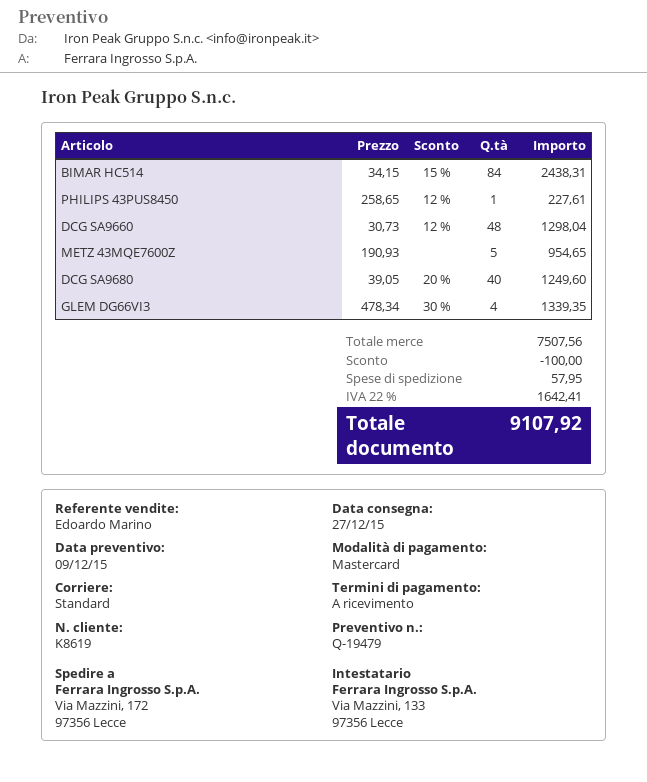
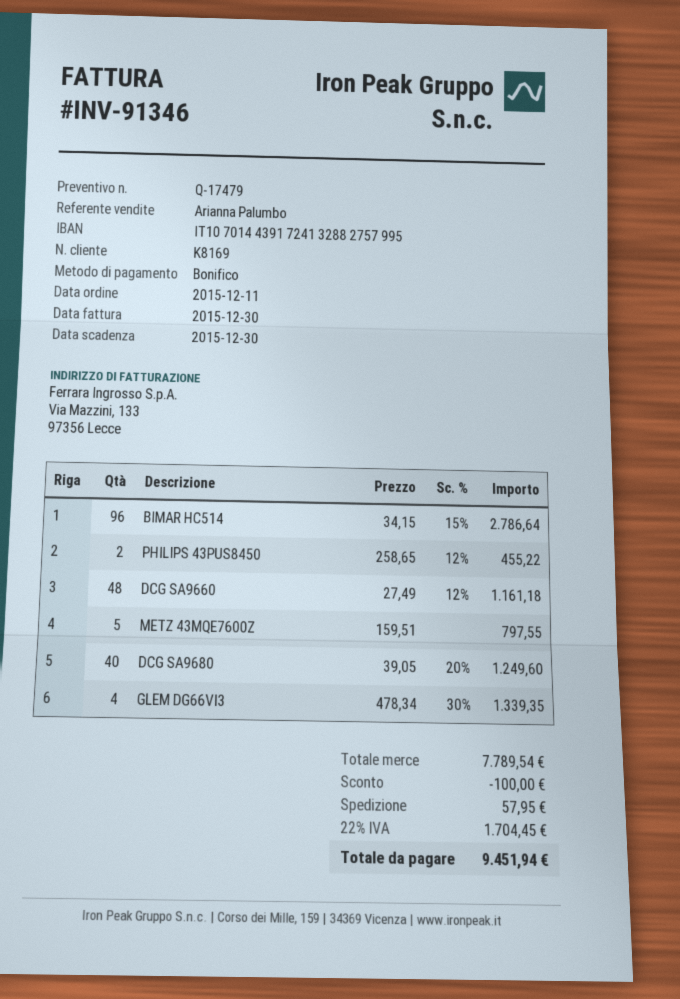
quote number: Q-19479 -> Q-17479
customer number: K8619 -> K8169
sales rep: Edoardo Marino -> Arianna Palumbo
payment method: Mastercard -> bank transfer
BIMAR HC514: 84 x 34.15 - 15% = 2438.31 -> 96 x 34.15 - 15% = 2786.64
PHILIPS 43PUS8450: 1 x 258.65 - 12% = 227.61 -> 2 x 258.65 - 12% = 455.22
DCG SA9660: 48 x 30.73 - 12% = 1298.04 -> 48 x 27.49 - 12% = 1161.18
METZ 43MQE7600Z: 5 x 190.93 = 954.65 -> 5 x 159.51 = 797.55
subtotal: 7507.56 -> 7789.54
tax: 22% = 1642.41 -> 22% = 1704.45
total: 9107.92 -> 9451.94

